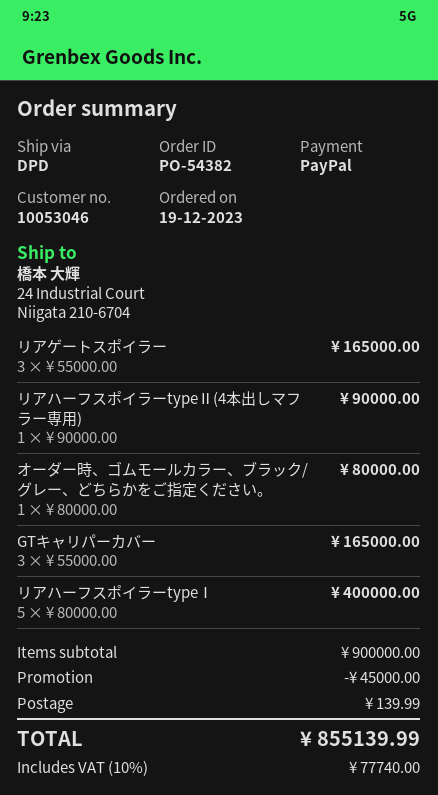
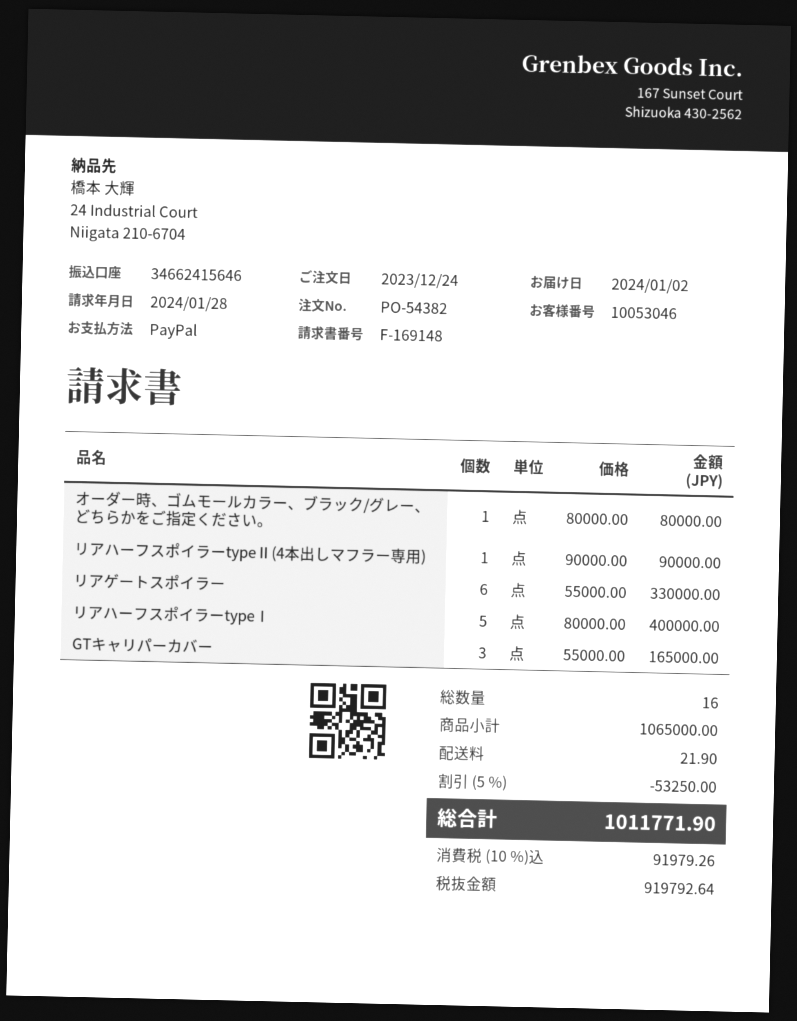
order date: 2023-12-19 -> 2023-12-24
リアゲートスポイラー: 3 x 55000.00 = 165000.00 -> 6 x 55000.00 = 330000.00
subtotal: 900000.00 -> 1065000.00
discount: 45000.00 -> 53250.00
shipping: 139.99 -> 21.90
tax: 10% = 77740.00 -> 10% = 91979.26
total: 855139.99 -> 1011771.90

